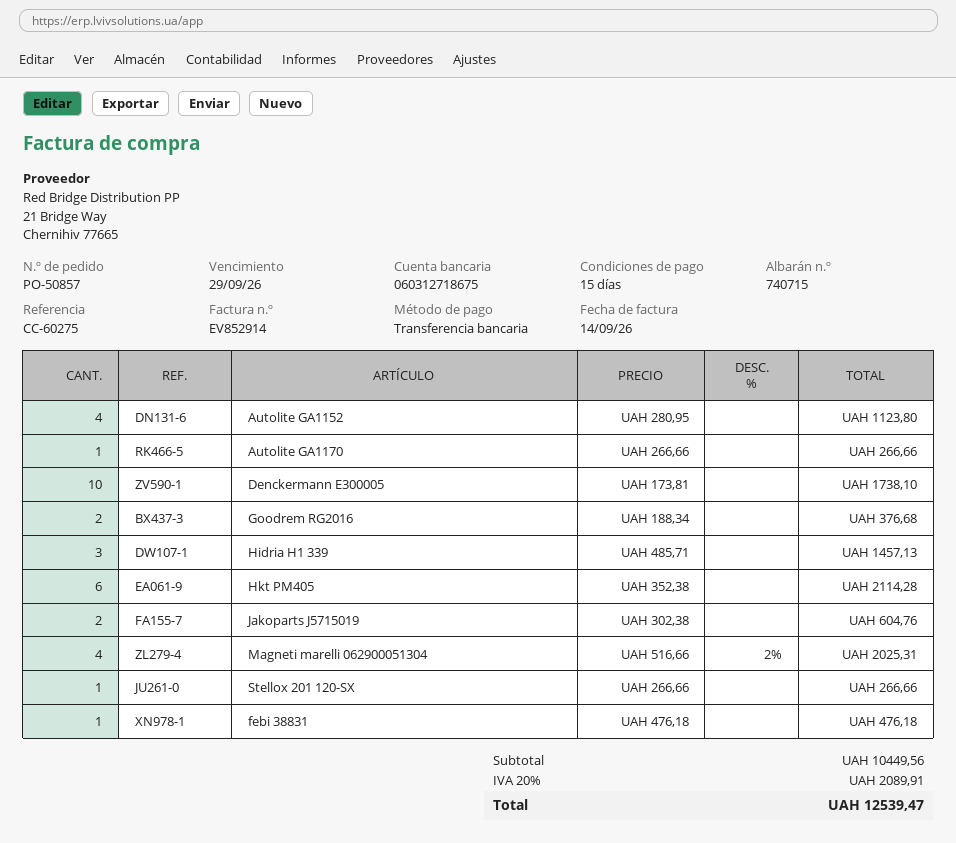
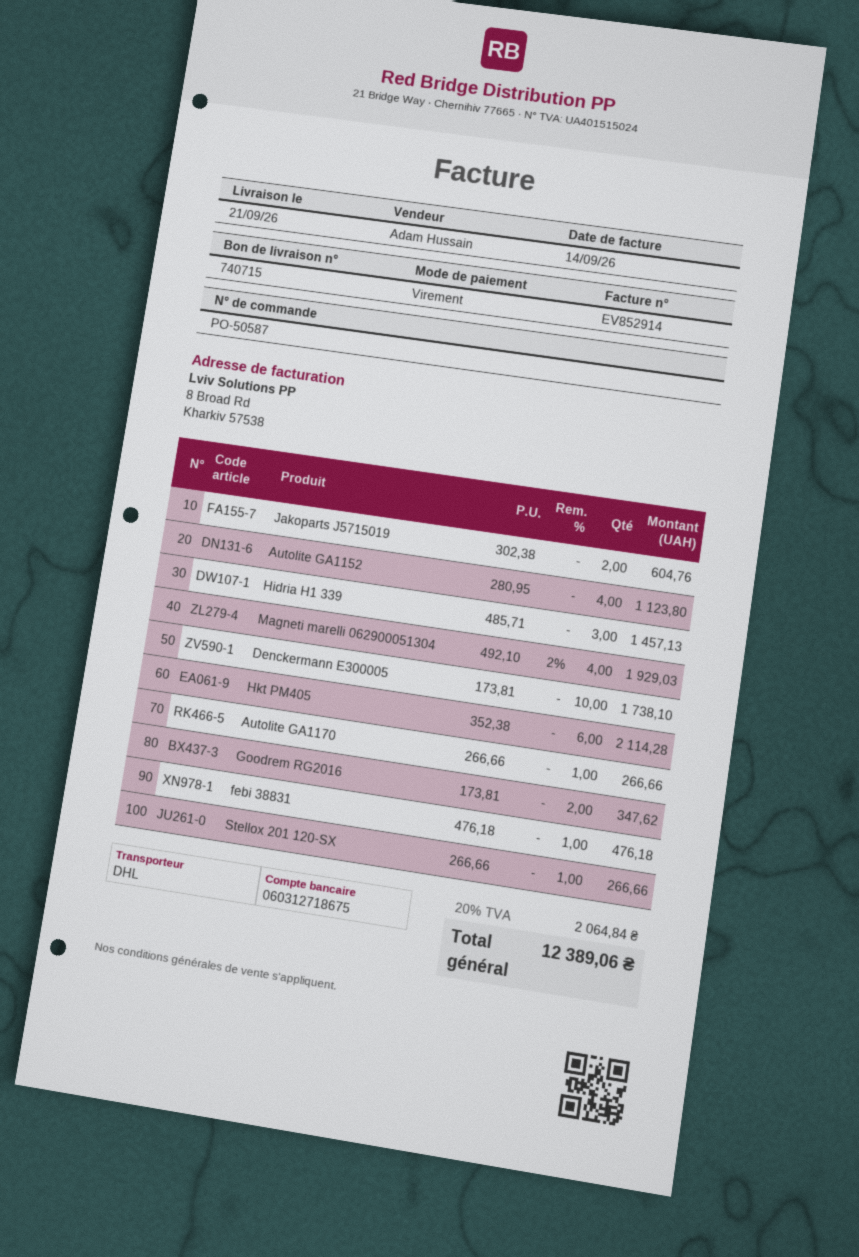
order number: PO-50857 -> PO-50587
Goodrem RG2016: 2 x 188.34 = 376.68 -> 2 x 173.81 = 347.62
Magneti marelli 062900051304: 4 x 516.66 - 2% = 2025.31 -> 4 x 492.10 - 2% = 1929.03
tax: 20% = 2089.91 -> 20% = 2064.84
total: 12539.47 -> 12389.06

